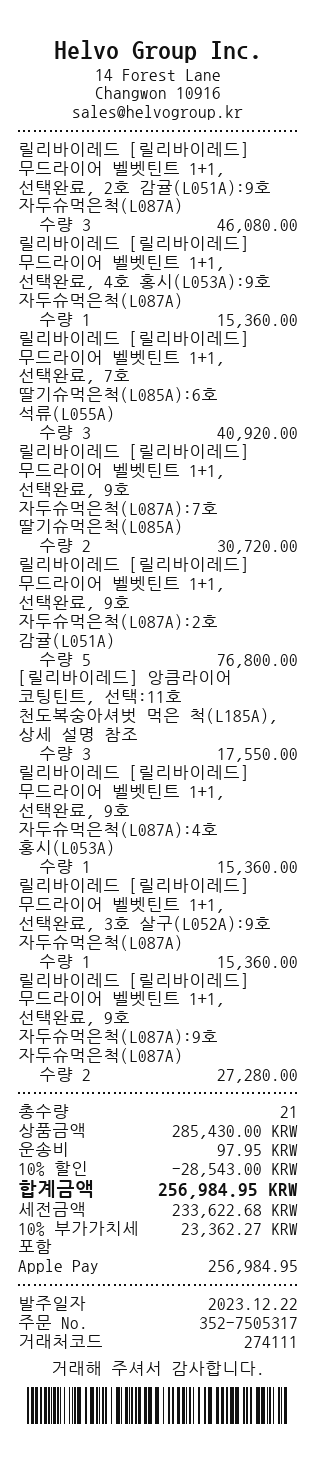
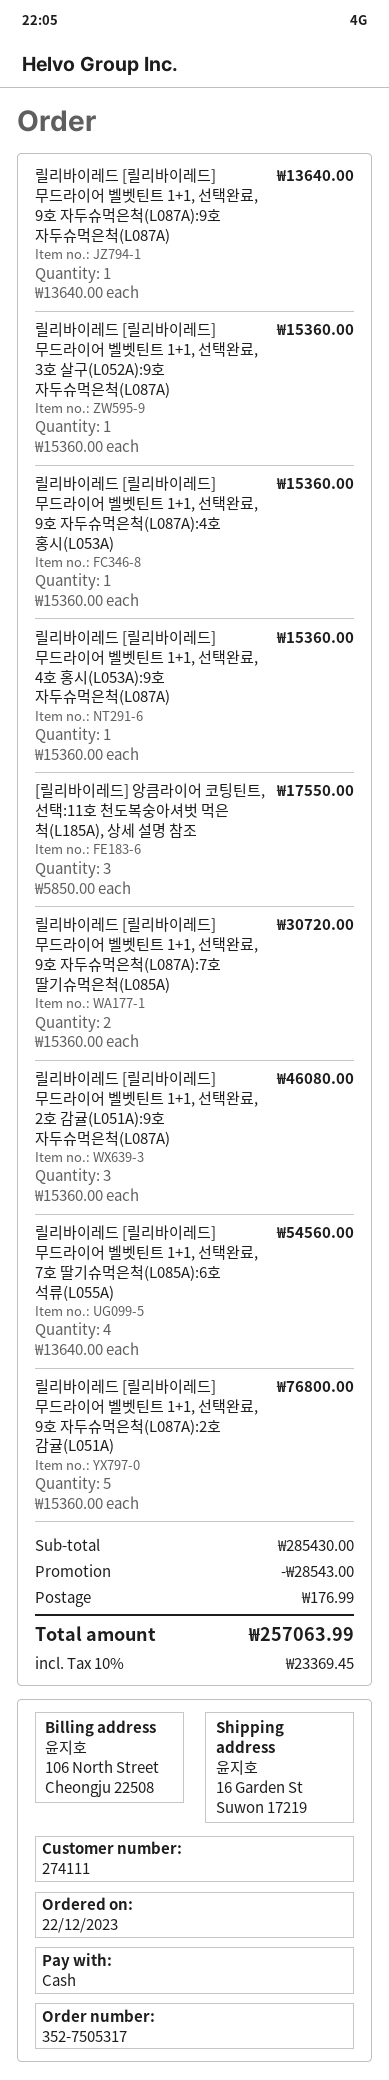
payment method: Apple Pay -> cash
릴리바이레드 [릴리바이레드] 무드라이어 벨벳틴트 1+1, 선택완료, 7호 딸기슈먹은척(L085A):6호 석류(L055A): 3 for 40920.00 -> 4 for 54560.00
릴리바이레드 [릴리바이레드] 무드라이어 벨벳틴트 1+1, 선택완료, 9호 자두슈먹은척(L087A):9호 자두슈먹은척(L087A): 2 for 27280.00 -> 1 for 13640.00
shipping: 97.95 -> 176.99
tax: 10% = 23362.27 -> 10% = 23369.45
total: 256984.95 -> 257063.99

